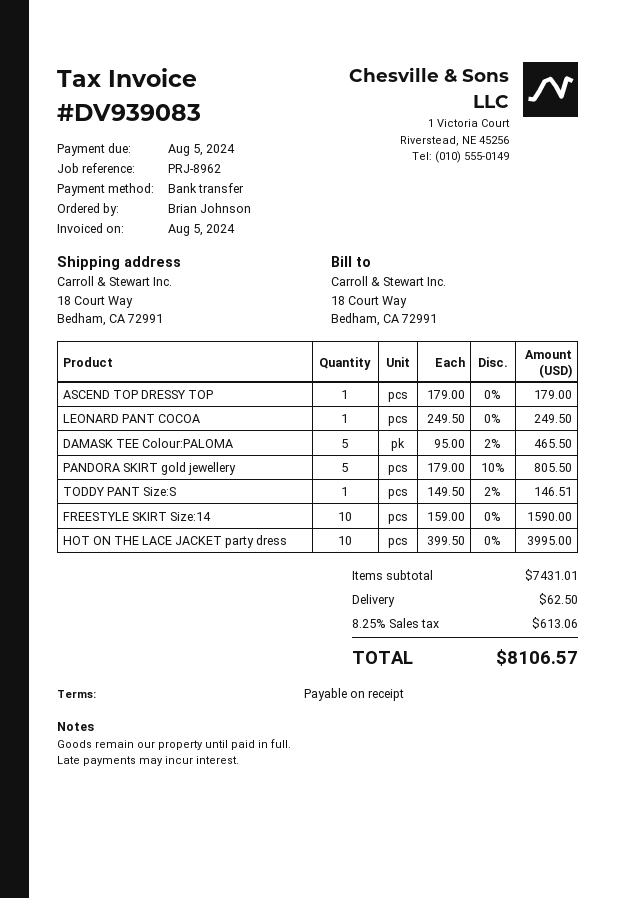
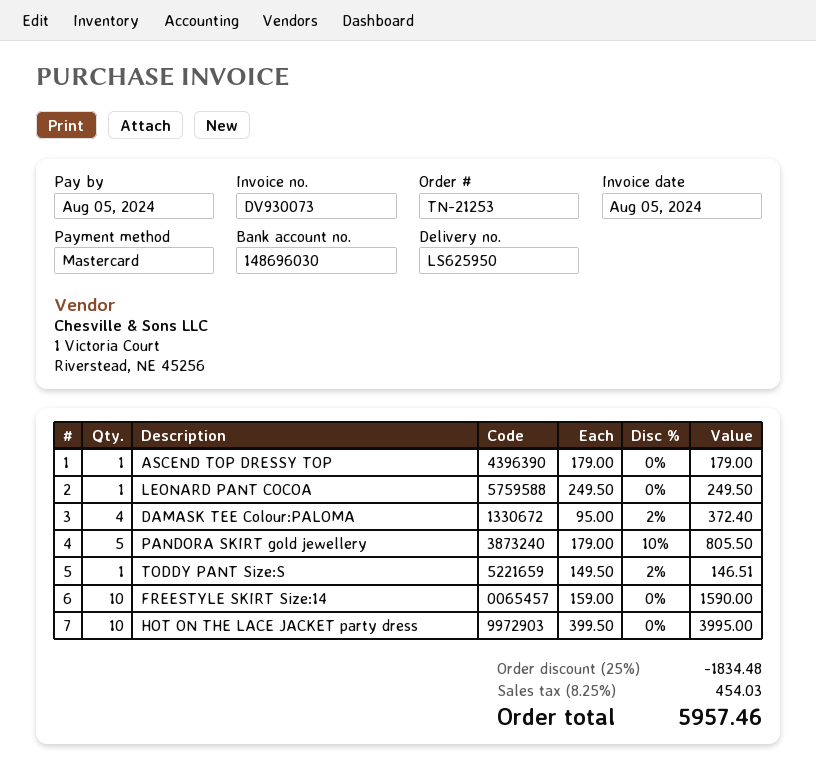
invoice number: DV939083 -> DV930073
payment method: bank transfer -> Mastercard
DAMASK TEE Colour:PALOMA: 5 x 95.00 - 2% = 465.50 -> 4 x 95.00 - 2% = 372.40
discount: none -> 25% = 1834.48
shipping: 62.50 -> none
tax: 8.25% = 613.06 -> 8.25% = 454.03
total: 8106.57 -> 5957.46

